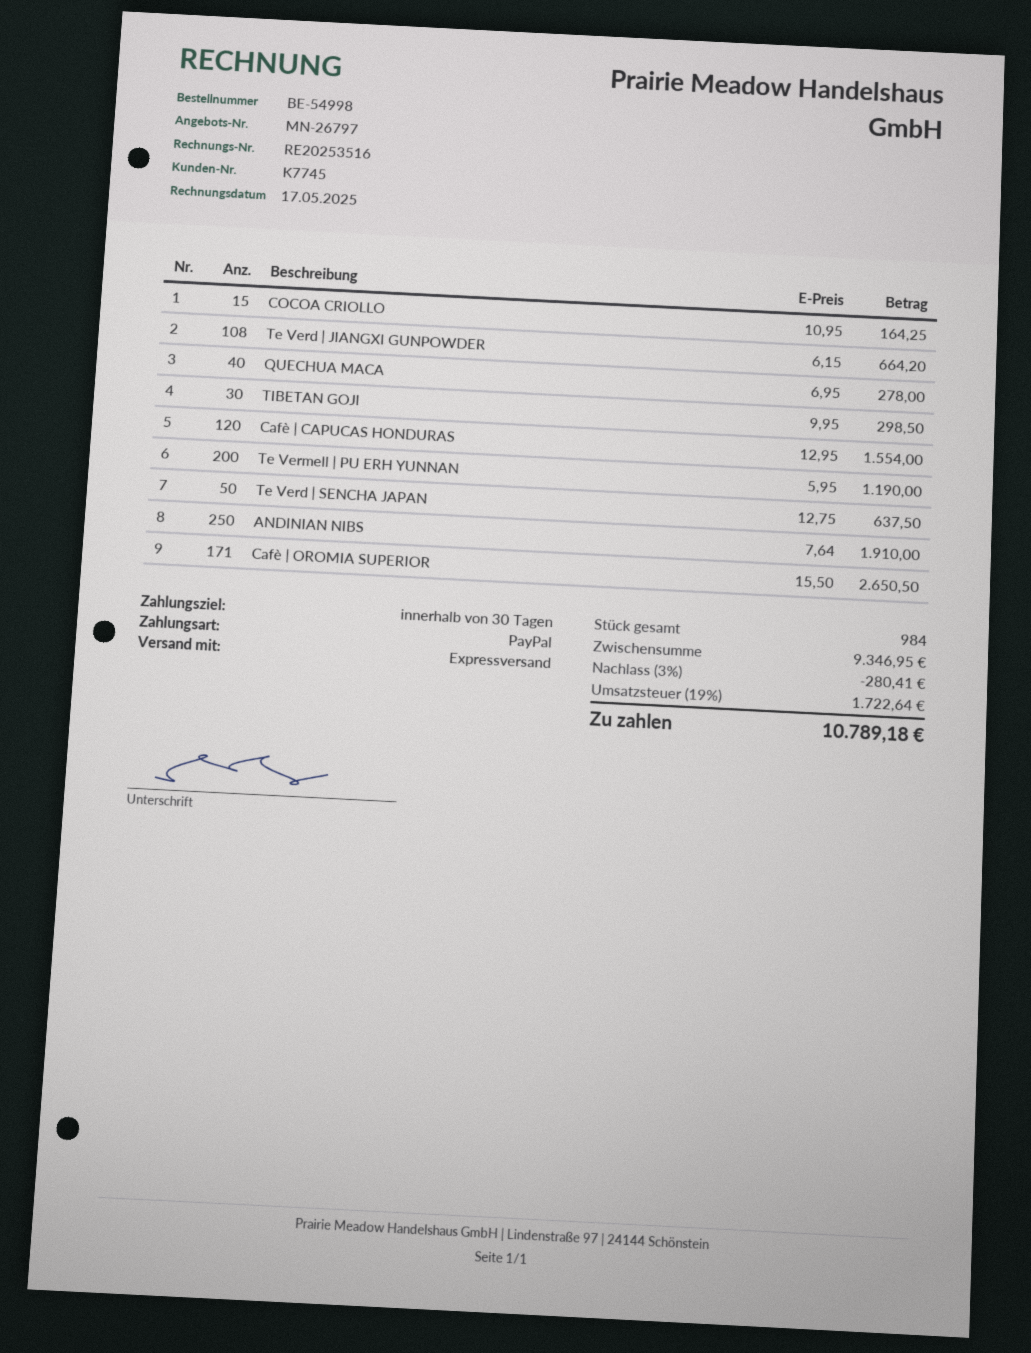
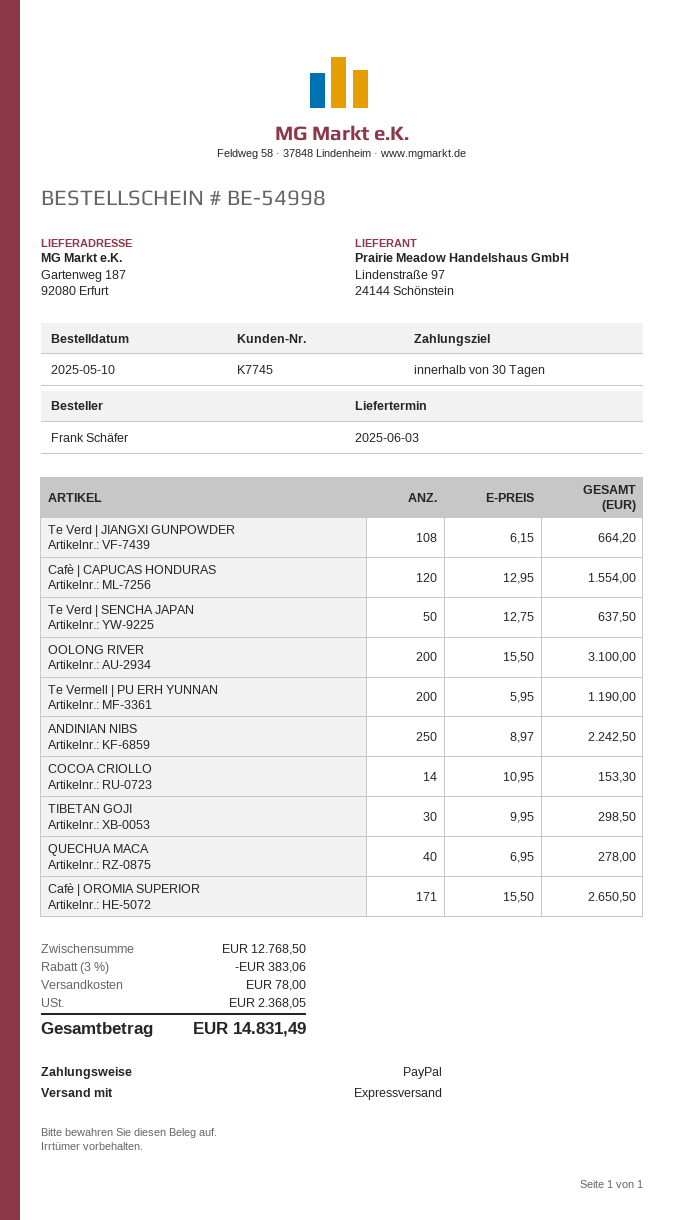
COCOA CRIOLLO: 15 x 10.95 = 164.25 -> 14 x 10.95 = 153.30
ANDINIAN NIBS: 250 x 7.64 = 1910.00 -> 250 x 8.97 = 2242.50
OOLONG RIVER: none -> 200 x 15.50 = 3100.00
subtotal: 9346.95 -> 12768.50
discount: 3% = 280.41 -> 3% = 383.06
shipping: none -> 78.00
tax: 1722.64 -> 2368.05
total: 10789.18 -> 14831.49

